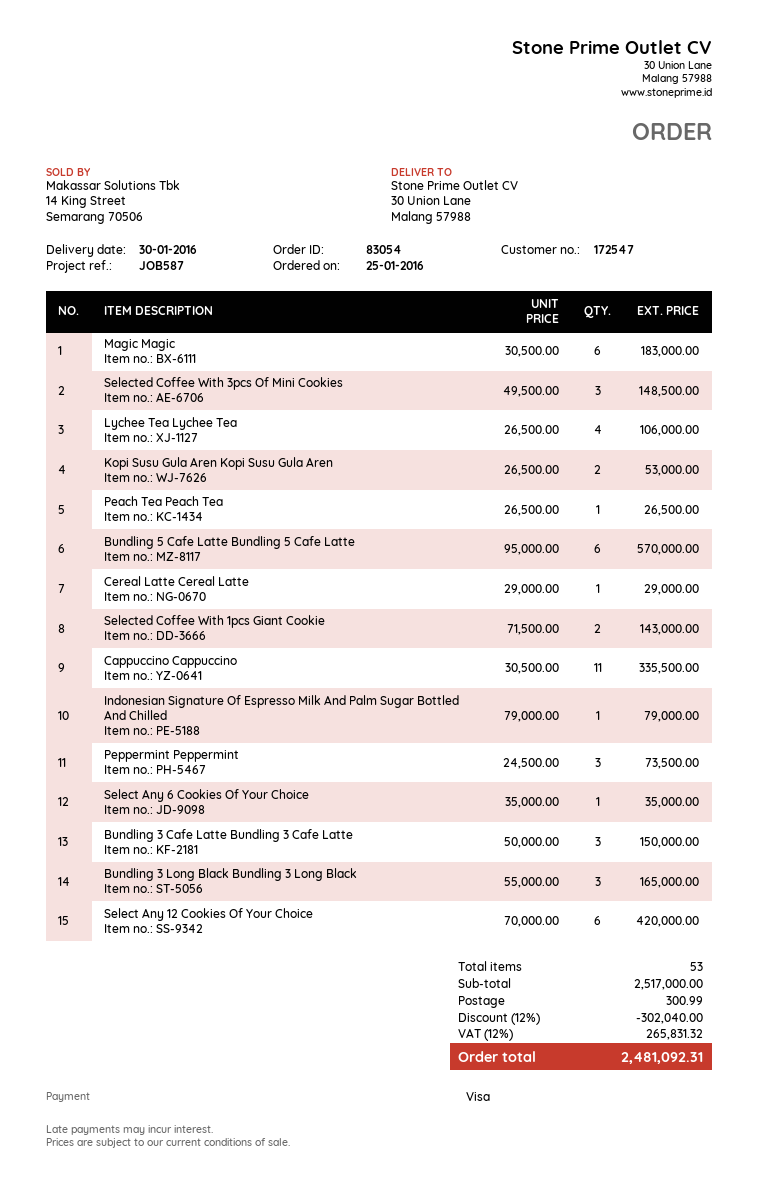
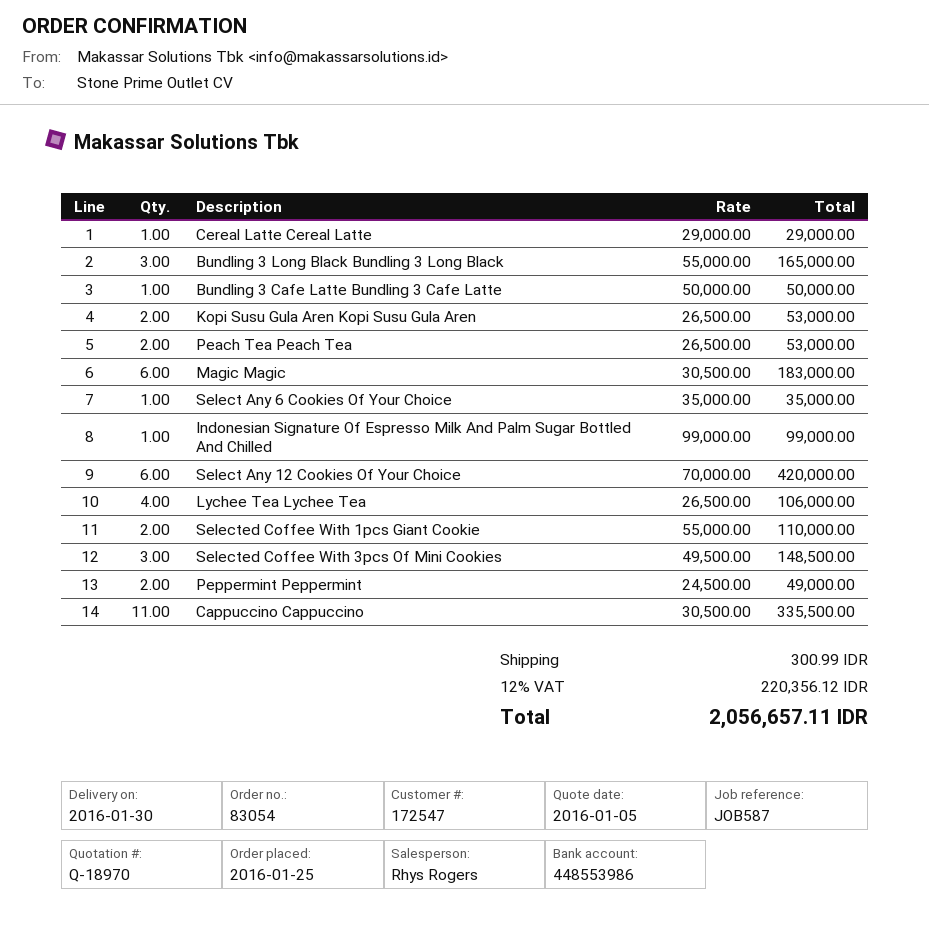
Peach Tea Peach Tea: 1 x 26500.00 = 26500.00 -> 2 x 26500.00 = 53000.00
Bundling 5 Cafe Latte Bundling 5 Cafe Latte: 6 x 95000.00 = 570000.00 -> none
Selected Coffee With 1pcs Giant Cookie: 2 x 71500.00 = 143000.00 -> 2 x 55000.00 = 110000.00
Indonesian Signature Of Espresso Milk And Palm Sugar Bottled And Chilled: 1 x 79000.00 = 79000.00 -> 1 x 99000.00 = 99000.00
Peppermint Peppermint: 3 x 24500.00 = 73500.00 -> 2 x 24500.00 = 49000.00
Bundling 3 Cafe Latte Bundling 3 Cafe Latte: 3 x 50000.00 = 150000.00 -> 1 x 50000.00 = 50000.00
discount: 12% = 302040.00 -> none
tax: 12% = 265831.32 -> 12% = 220356.12
total: 2481092.31 -> 2056657.11

